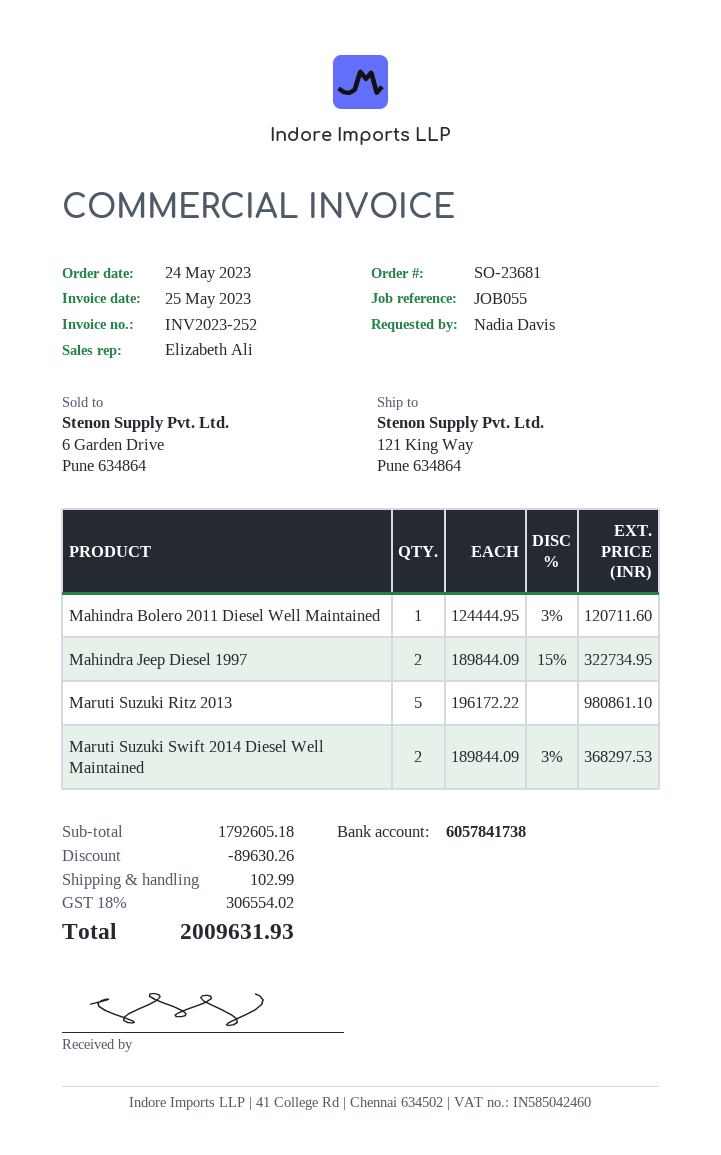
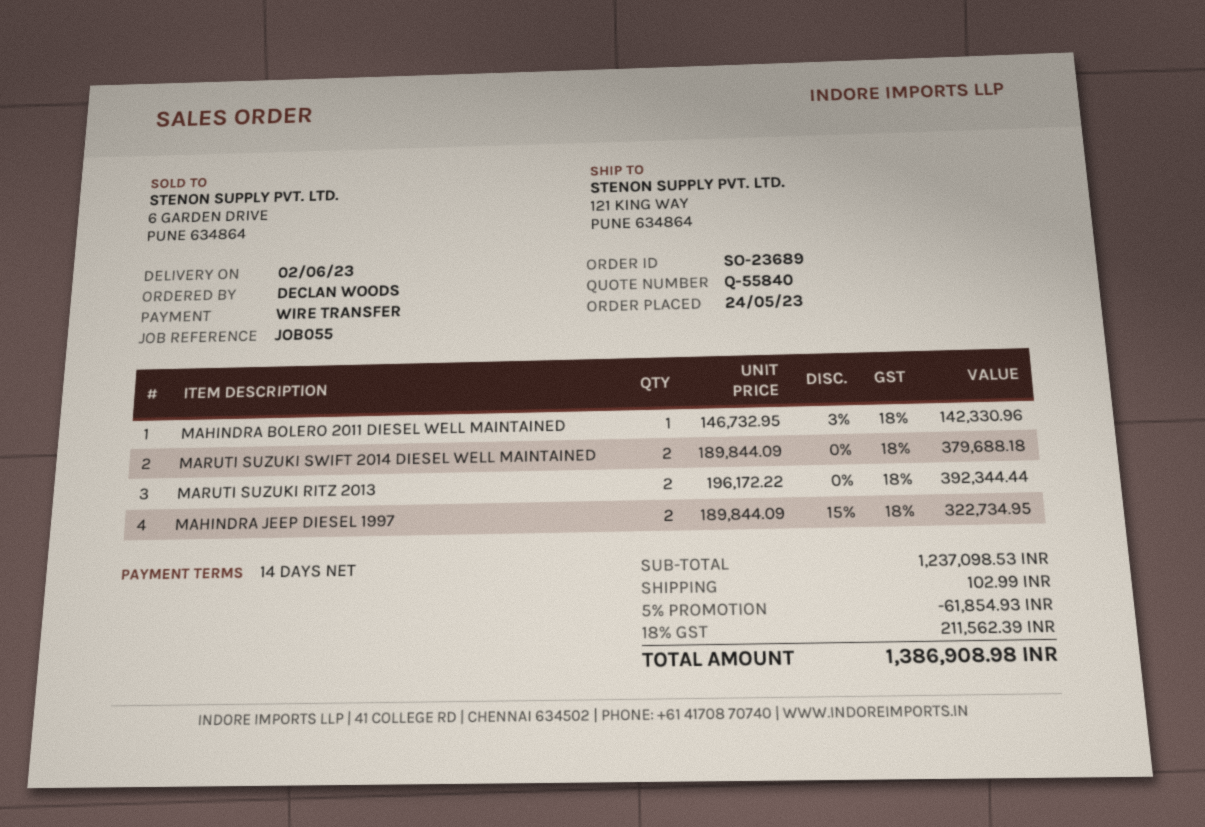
order number: SO-23681 -> SO-23689
ordered by: Nadia Davis -> DECLAN WOODS
Mahindra Bolero 2011 Diesel Well Maintained: 1 x 124444.95 - 3% = 120711.60 -> 1 x 146732.95 - 3% = 142330.96
Maruti Suzuki Ritz 2013: 5 x 196172.22 = 980861.10 -> 2 x 196172.22 = 392344.44
Maruti Suzuki Swift 2014 Diesel Well Maintained: 2 x 189844.09 - 3% = 368297.53 -> 2 x 189844.09 = 379688.18
subtotal: 1792605.18 -> 1237098.53
discount: 89630.26 -> 61854.93
tax: 18% = 306554.02 -> 18% = 211562.39
total: 2009631.93 -> 1386908.98

